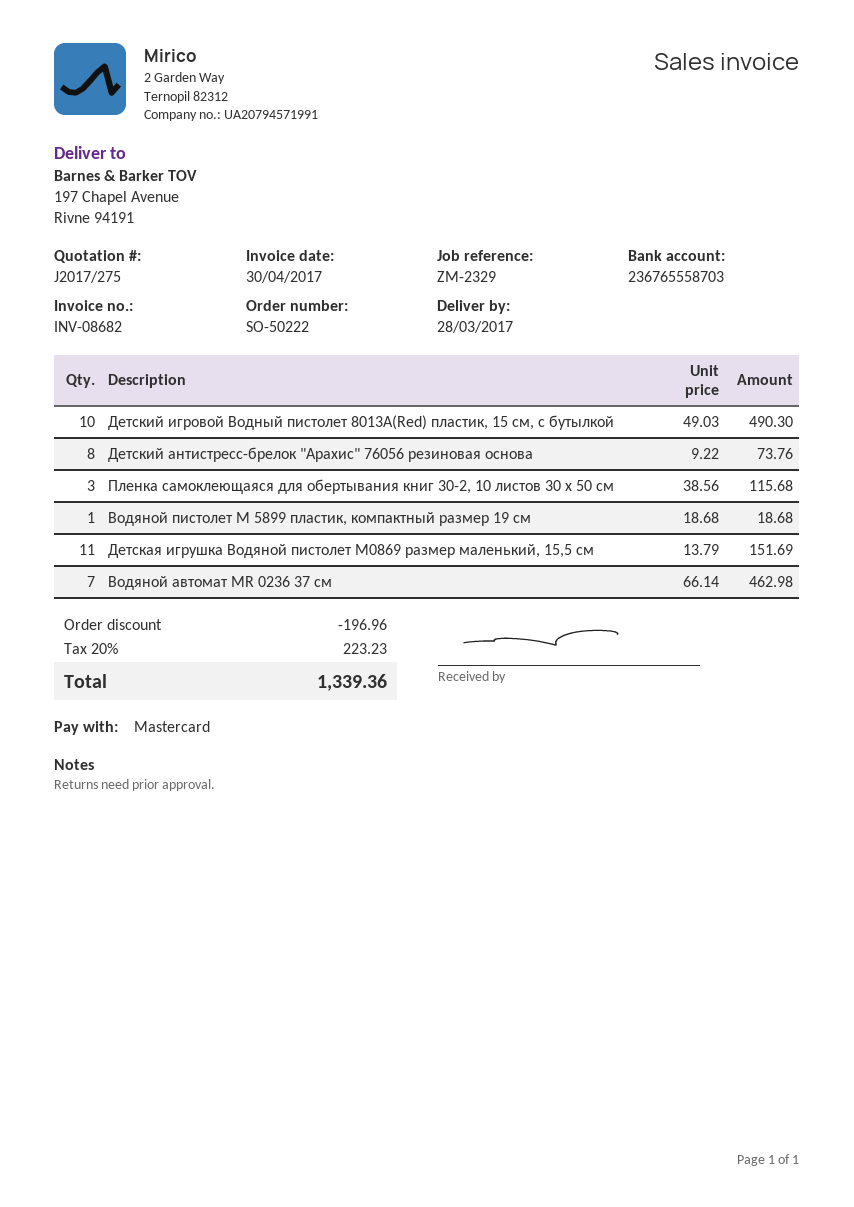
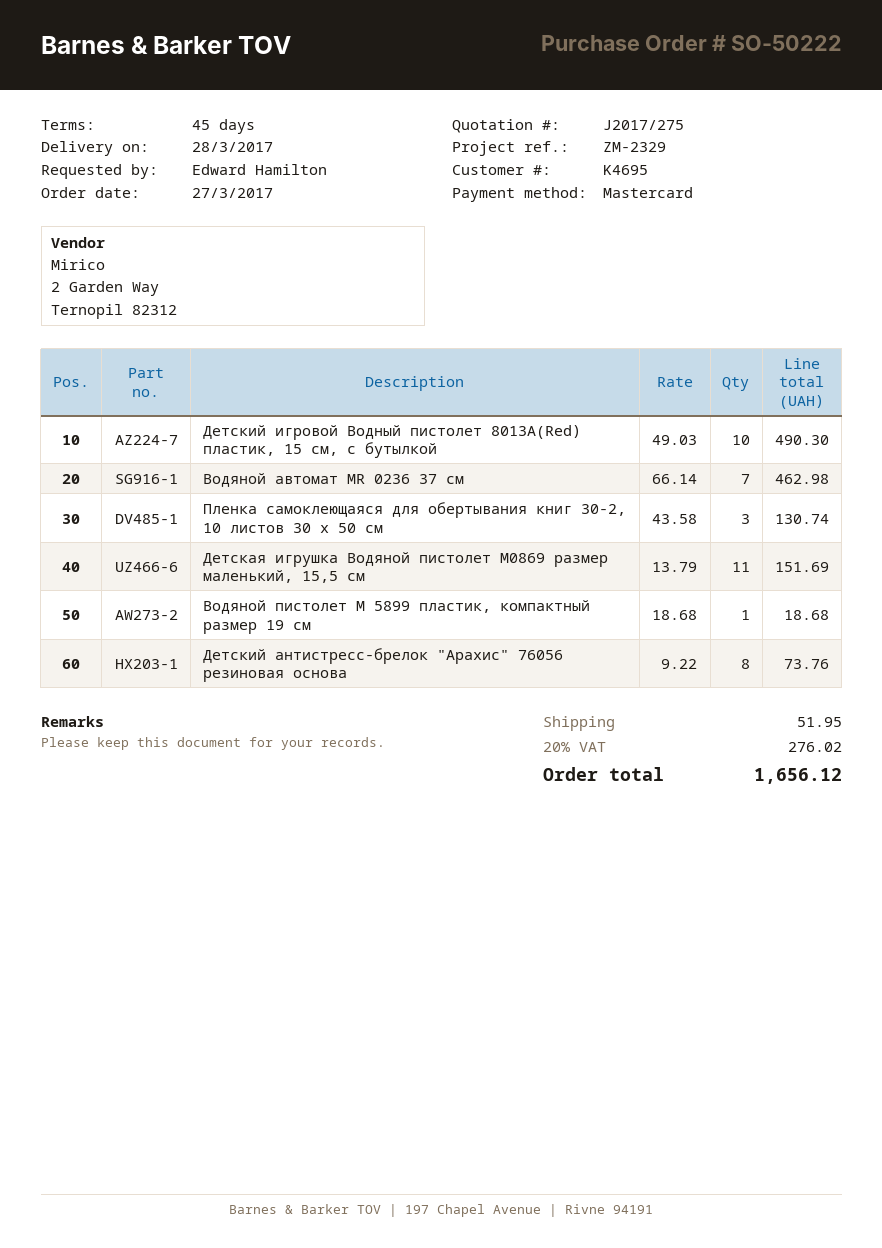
Пленка самоклеющаяся для обертывания книг 30-2, 10 листов 30 х 50 см: 3 x 38.56 = 115.68 -> 3 x 43.58 = 130.74
discount: 196.96 -> none
shipping: none -> 51.95
tax: 20% = 223.23 -> 20% = 276.02
total: 1339.36 -> 1656.12

